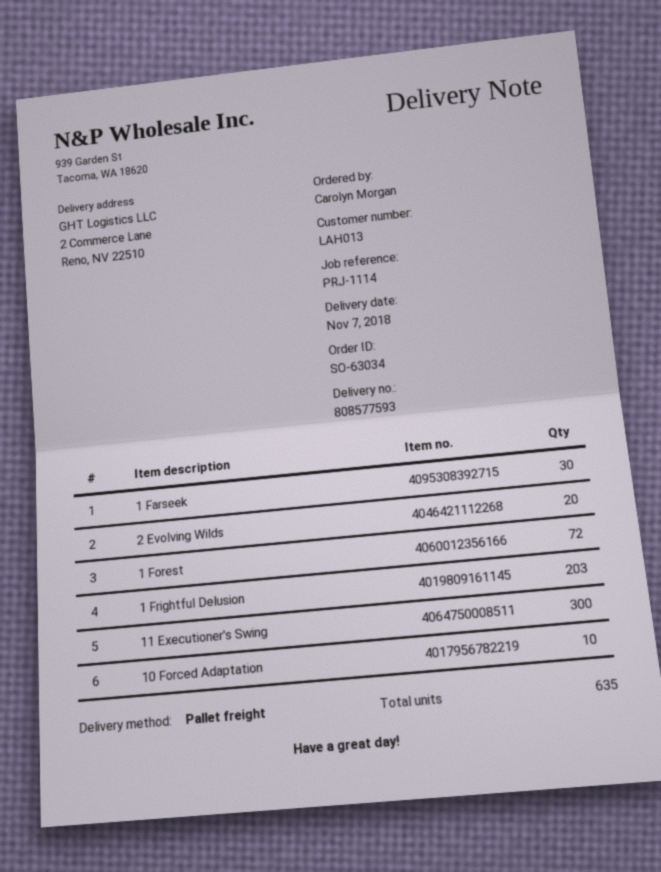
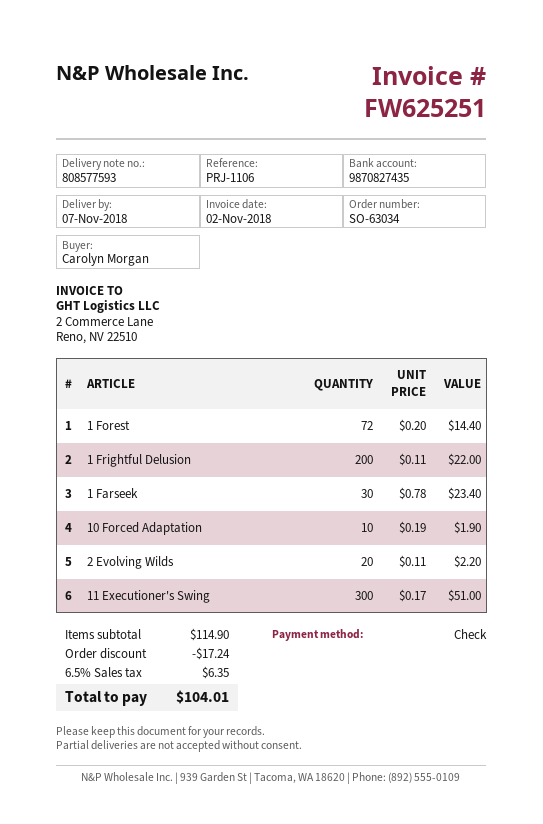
reference: PRJ-1114 -> PRJ-1106
1 Frightful Delusion: 203 -> 200

